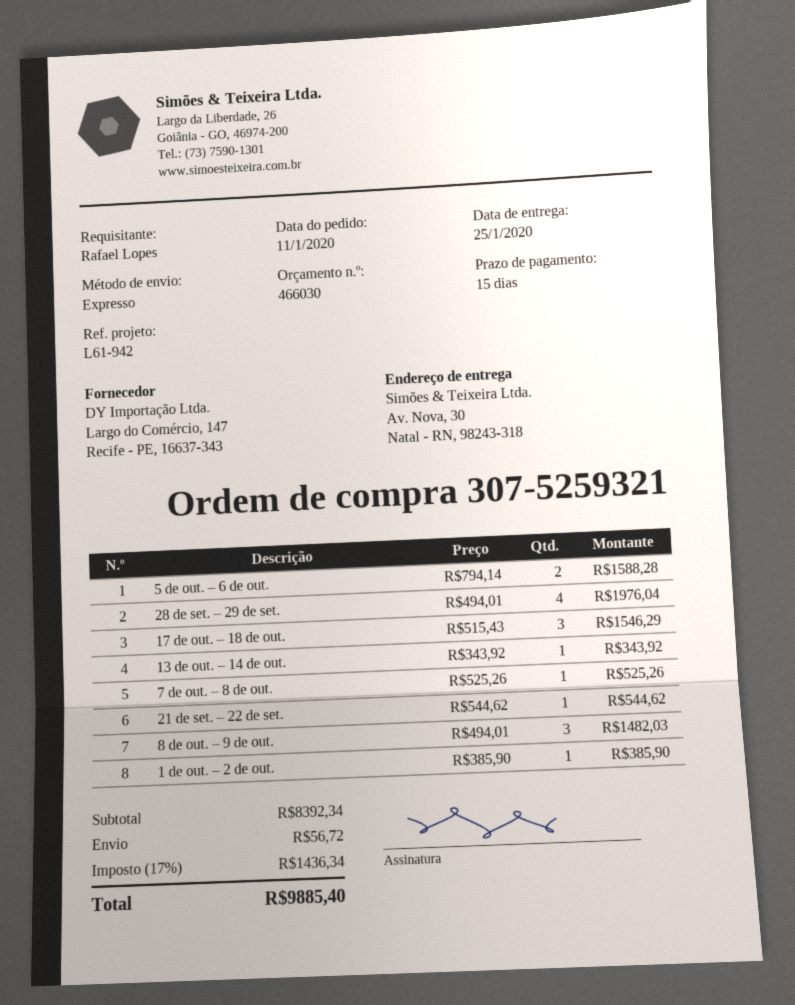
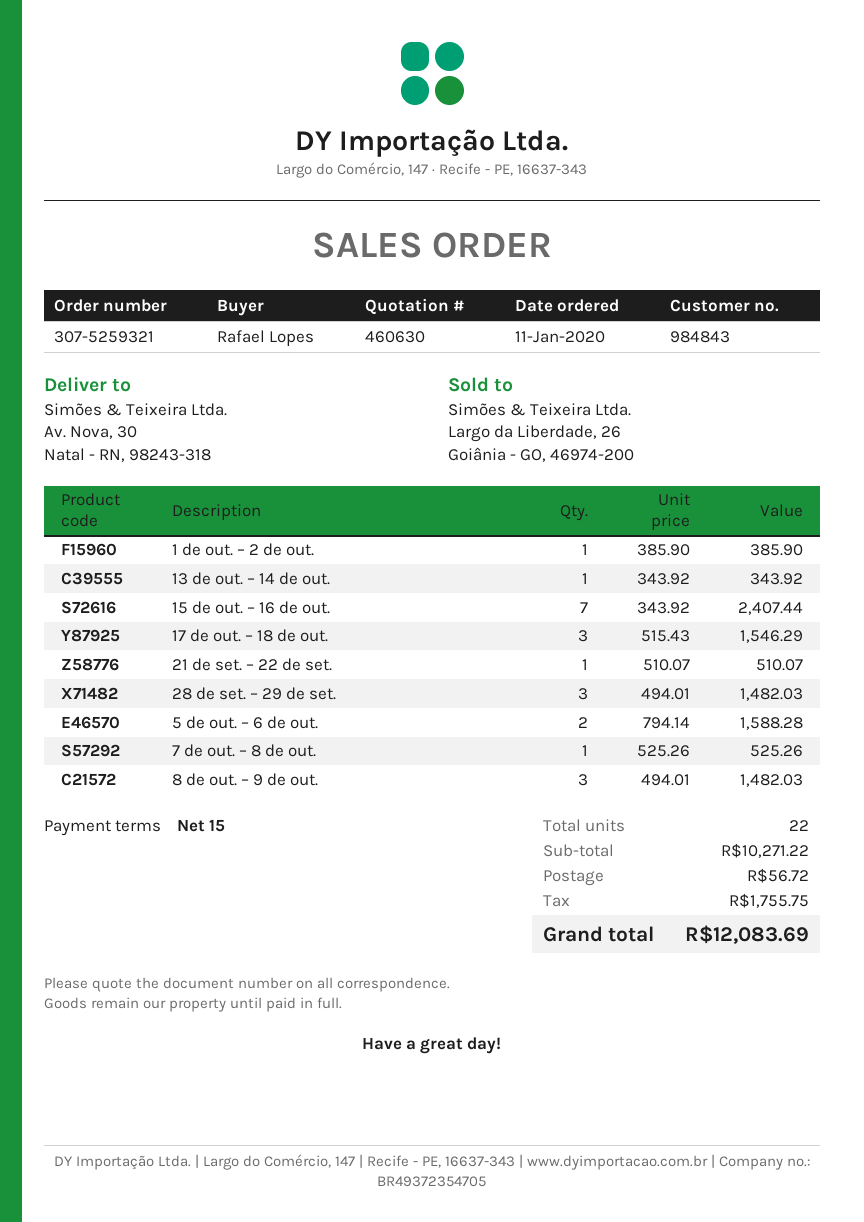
quote number: 466030 -> 460630
28 de set. – 29 de set.: 4 x 494.01 = 1976.04 -> 3 x 494.01 = 1482.03
21 de set. – 22 de set.: 1 x 544.62 = 544.62 -> 1 x 510.07 = 510.07
15 de out. – 16 de out.: none -> 7 x 343.92 = 2407.44
subtotal: 8392.34 -> 10271.22
tax: 1436.34 -> 1755.75
total: 9885.40 -> 12083.69

